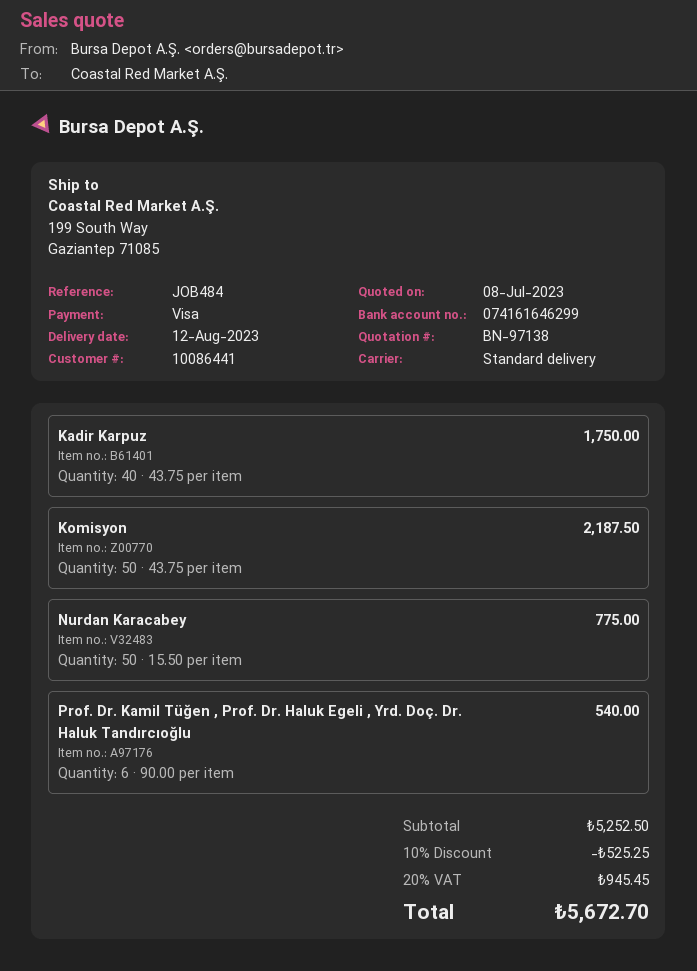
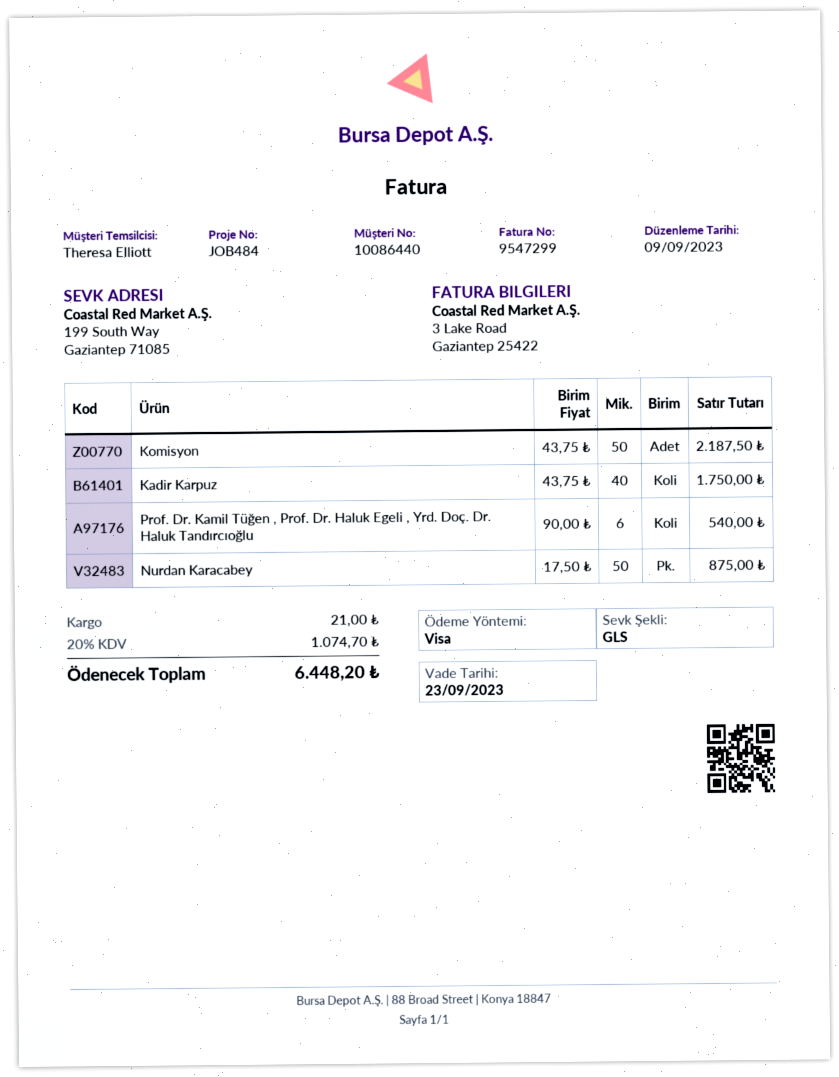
customer number: 10086441 -> 10086440
shipping method: standard -> GLS
Nurdan Karacabey: 50 x 15.50 = 775.00 -> 50 x 17.50 = 875.00
discount: 10% = 525.25 -> none
shipping: none -> 21.00
tax: 20% = 945.45 -> 20% = 1074.70
total: 5672.70 -> 6448.20

